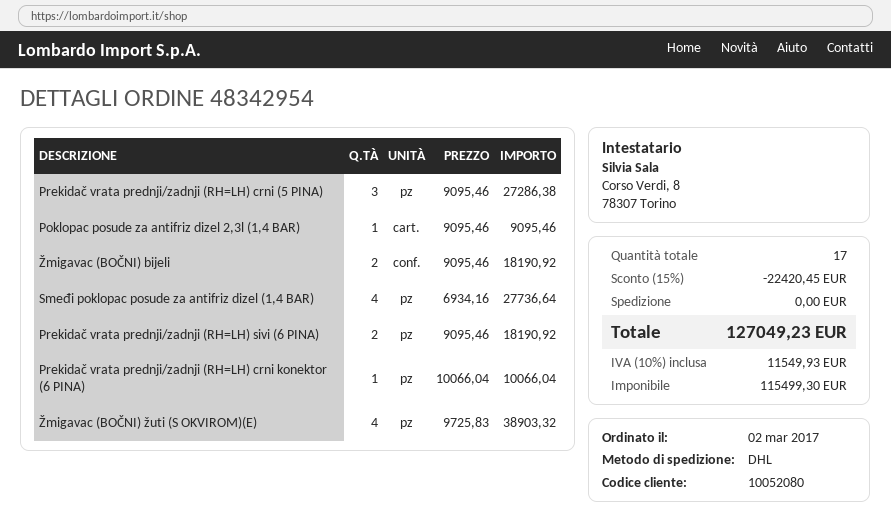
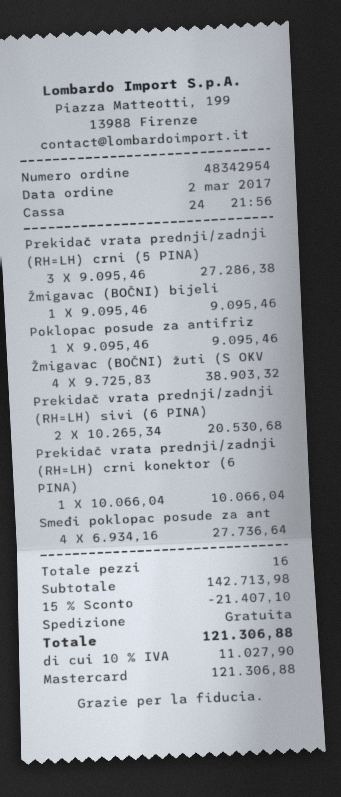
Žmigavac (BOČNI) bijeli: 2 x 9095.46 = 18190.92 -> 1 x 9095.46 = 9095.46
Prekidač vrata prednji/zadnji (RH=LH) sivi (6 PINA): 2 x 9095.46 = 18190.92 -> 2 x 10265.34 = 20530.68
total quantity: 17 -> 16
discount: 15% = 22420.45 -> 15% = 21407.10
tax: 10% = 11549.93 -> 10% = 11027.90
total: 127049.23 -> 121306.88

